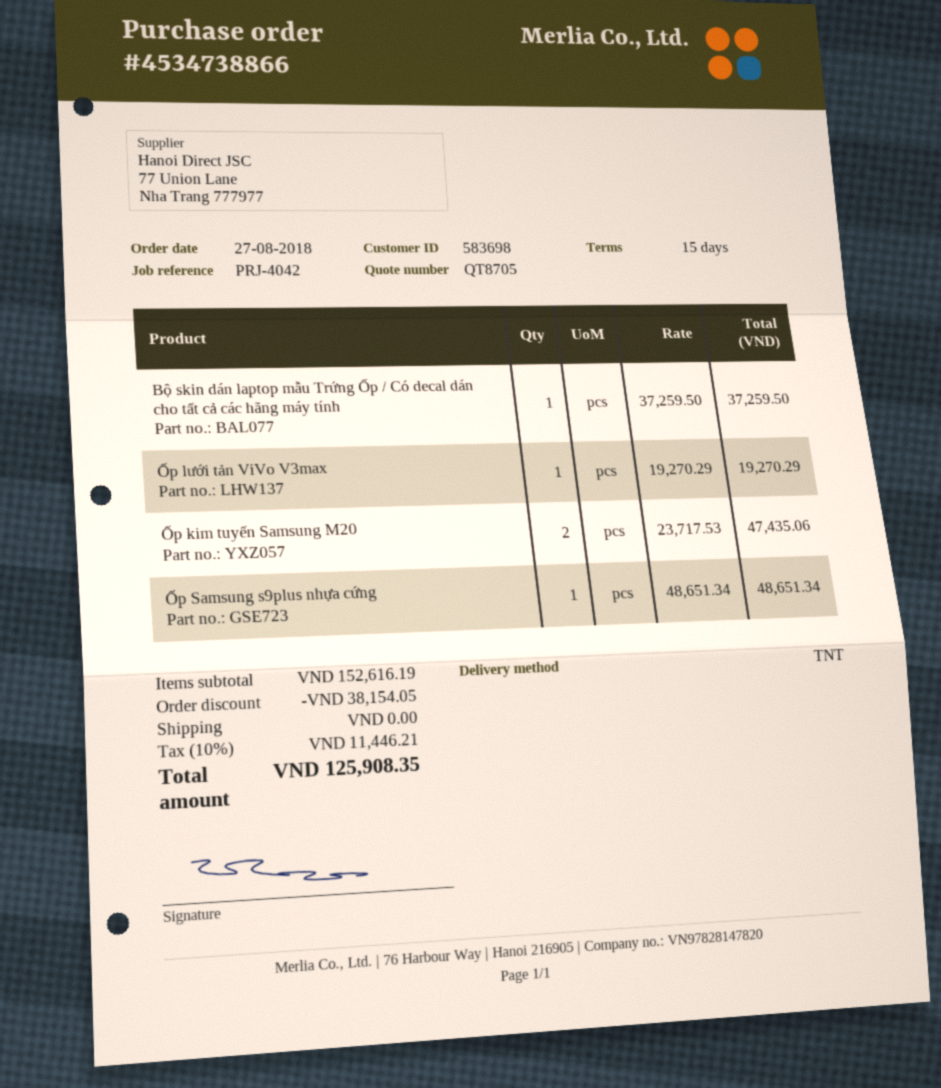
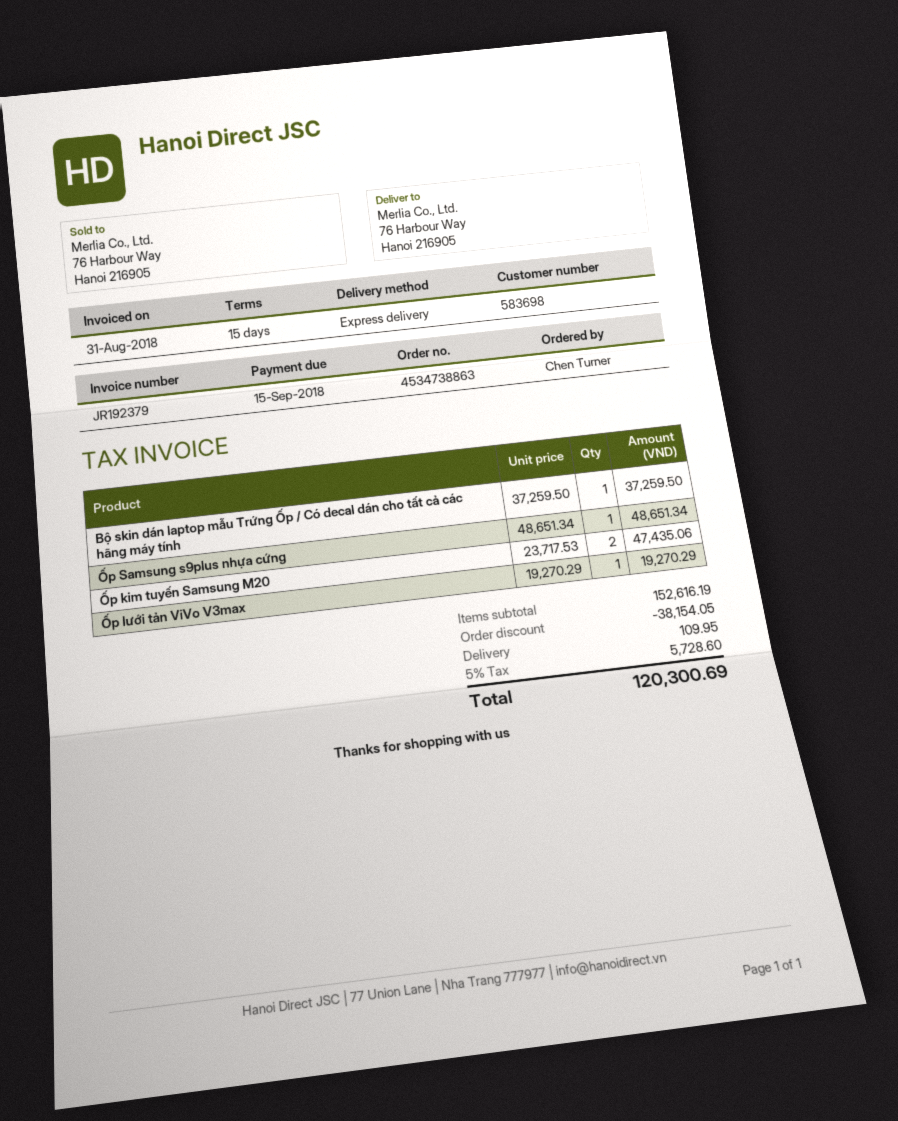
order number: 4534738866 -> 4534738863
shipping method: TNT -> express
shipping: 0.00 -> 109.95
tax: 10% = 11446.21 -> 5% = 5728.60
total: 125908.35 -> 120300.69

